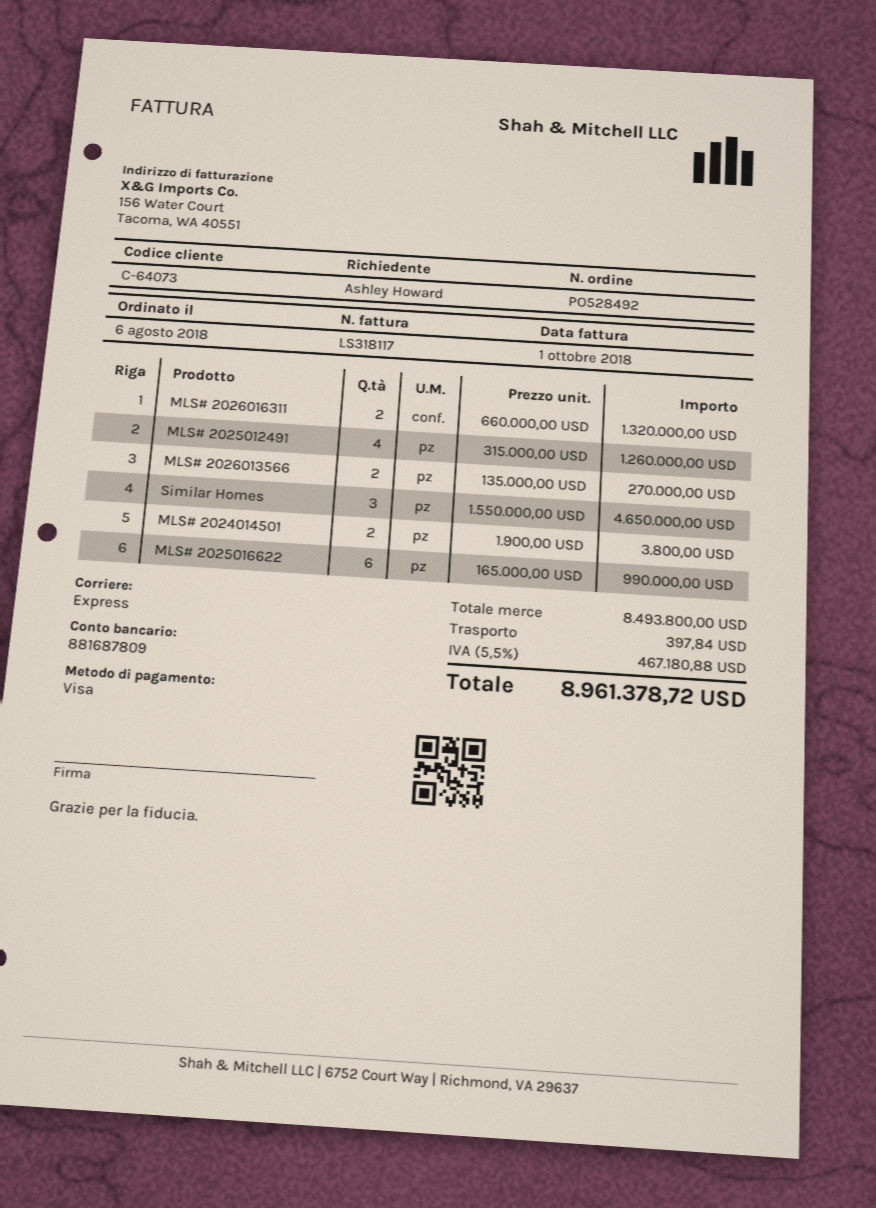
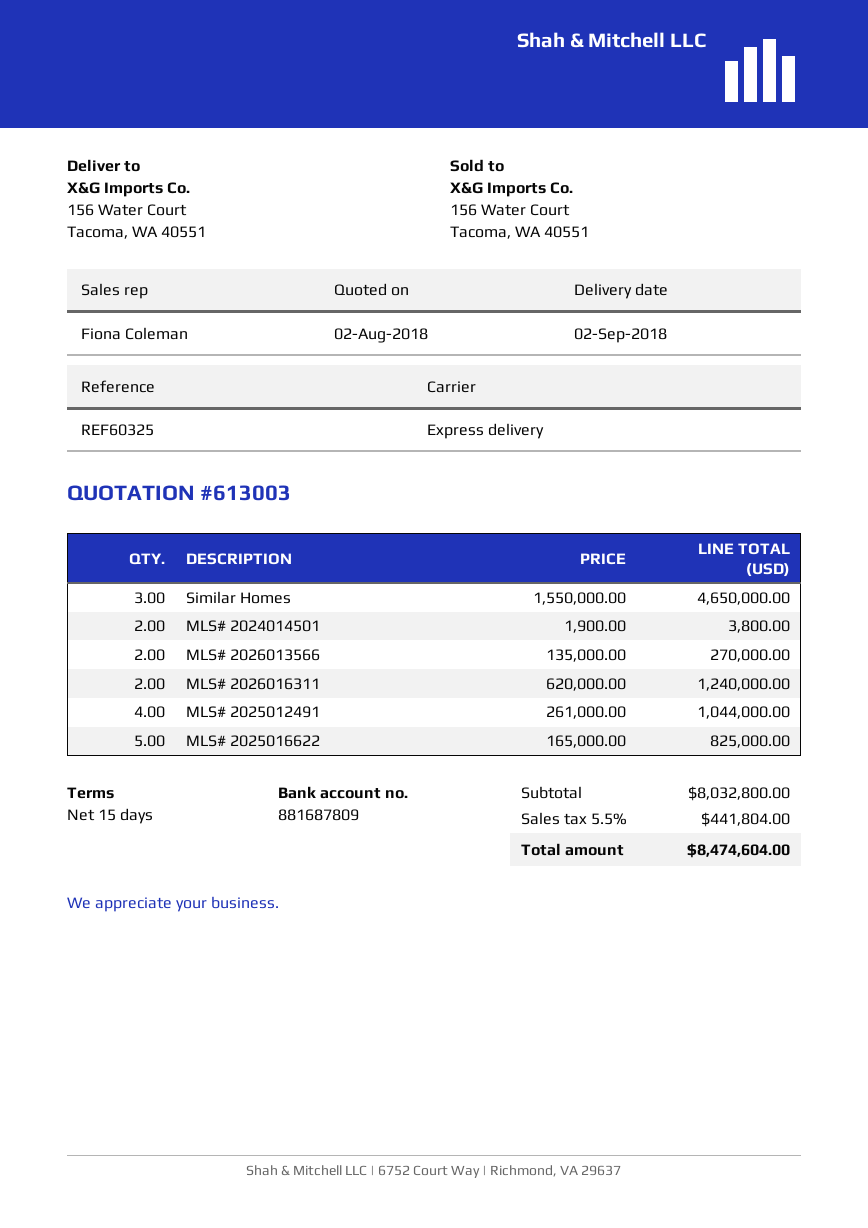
MLS# 2026016311: 2 x 660000.00 = 1320000.00 -> 2 x 620000.00 = 1240000.00
MLS# 2025012491: 4 x 315000.00 = 1260000.00 -> 4 x 261000.00 = 1044000.00
MLS# 2025016622: 6 x 165000.00 = 990000.00 -> 5 x 165000.00 = 825000.00
subtotal: 8493800.00 -> 8032800.00
shipping: 397.84 -> none
tax: 5.5% = 467180.88 -> 5.5% = 441804.00
total: 8961378.72 -> 8474604.00

